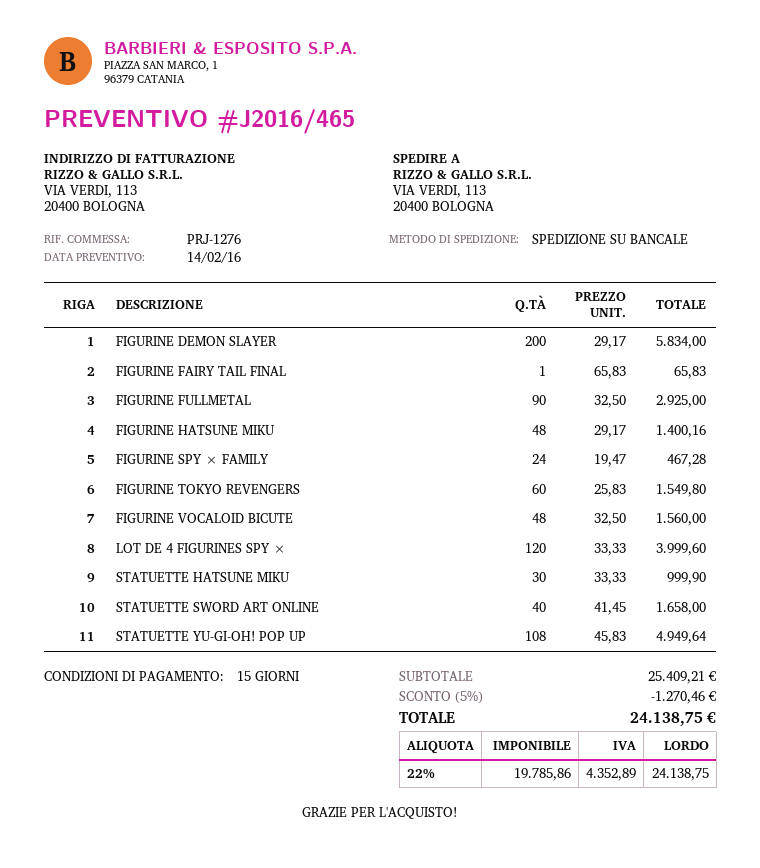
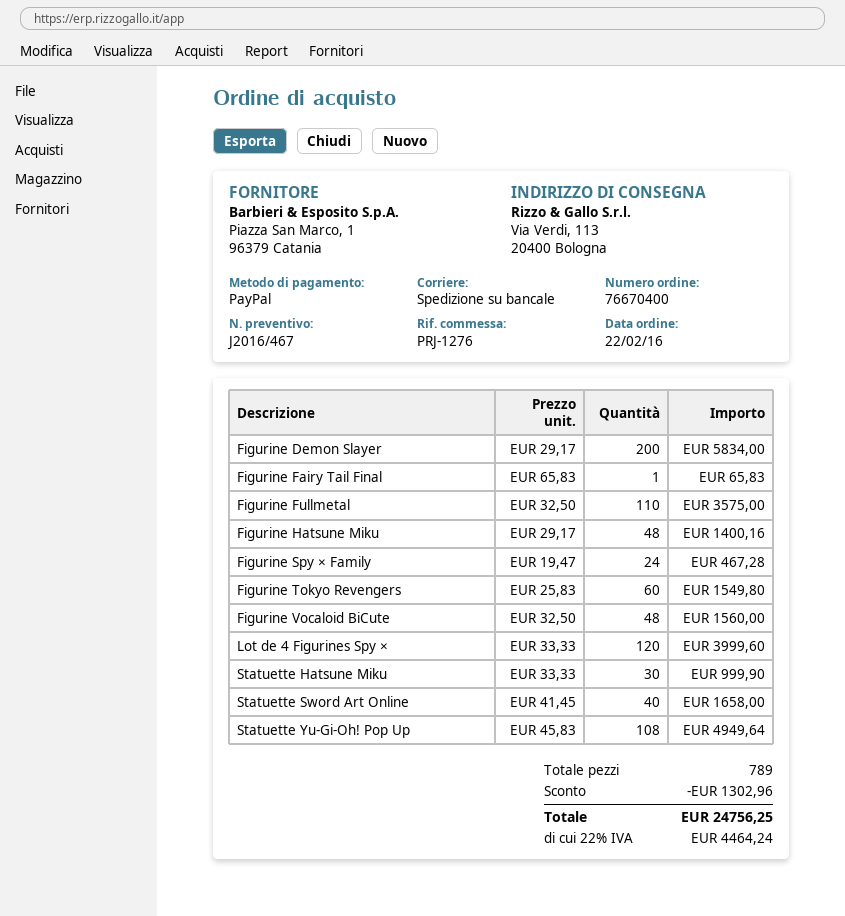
quote number: J2016/465 -> J2016/467
FIGURINE FULLMETAL: 90 x 32.50 = 2925.00 -> 110 x 32.50 = 3575.00
discount: 1270.46 -> 1302.96
tax: 22% = 4352.89 -> 22% = 4464.24
total: 24138.75 -> 24756.25

